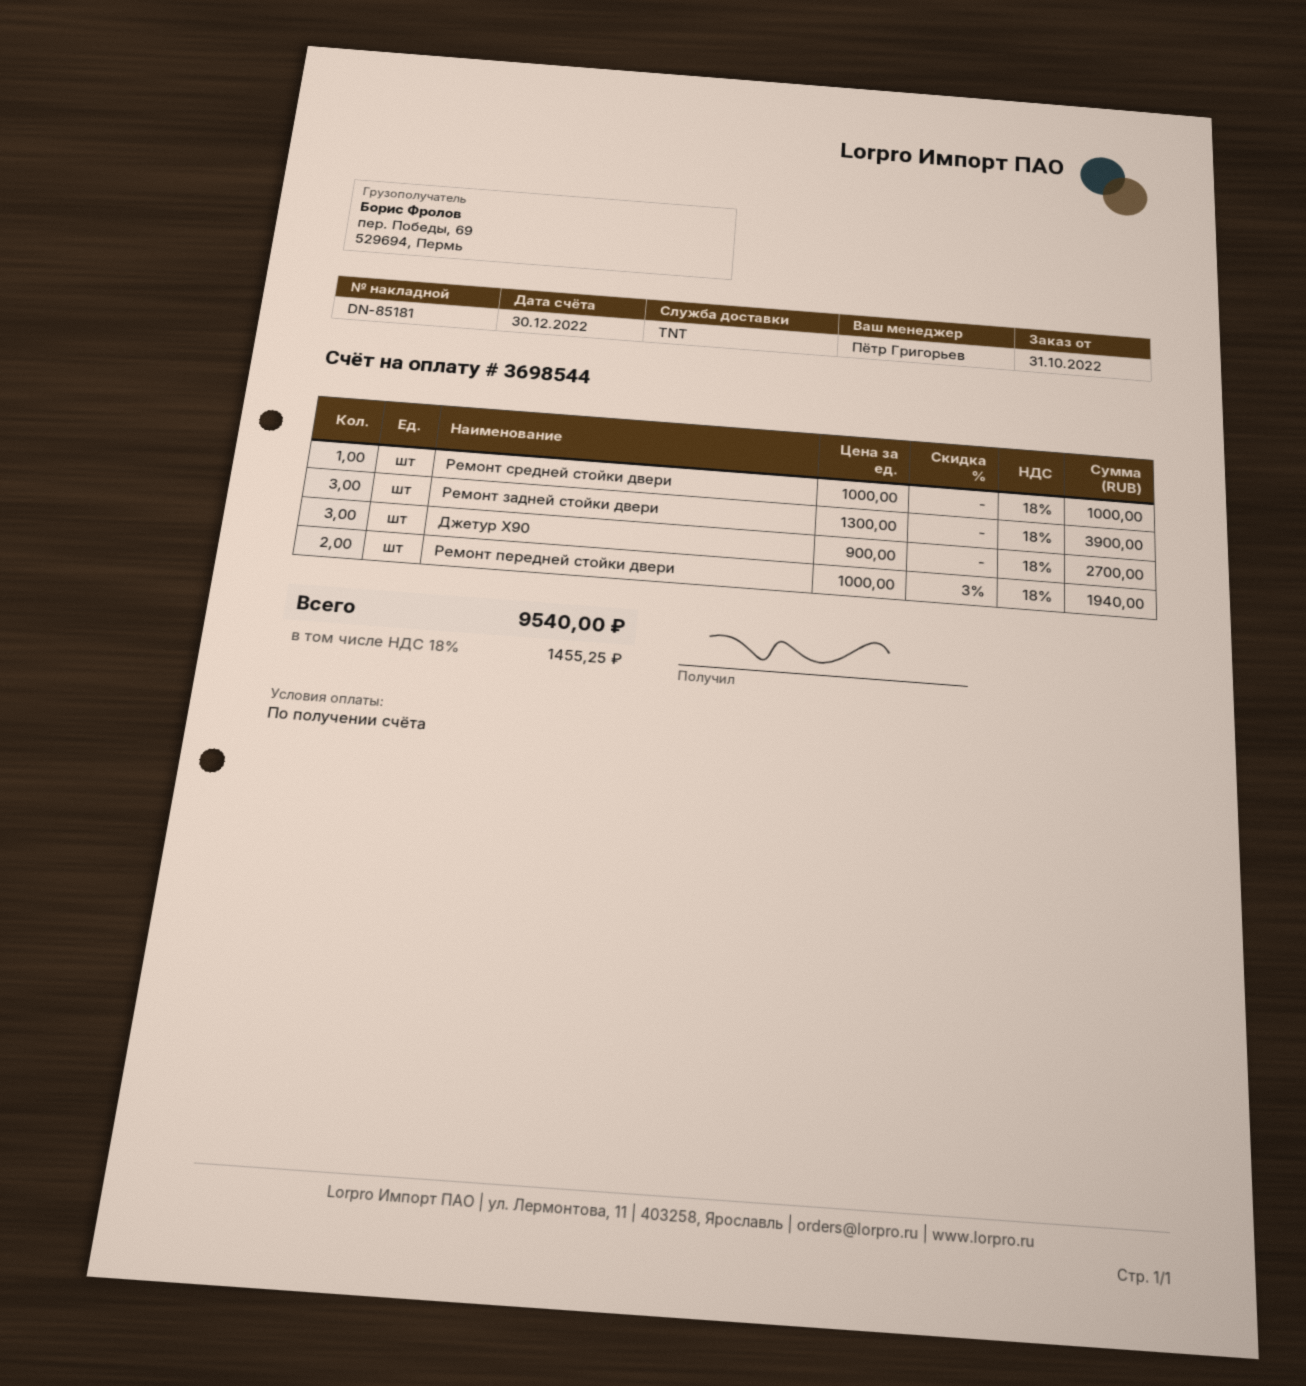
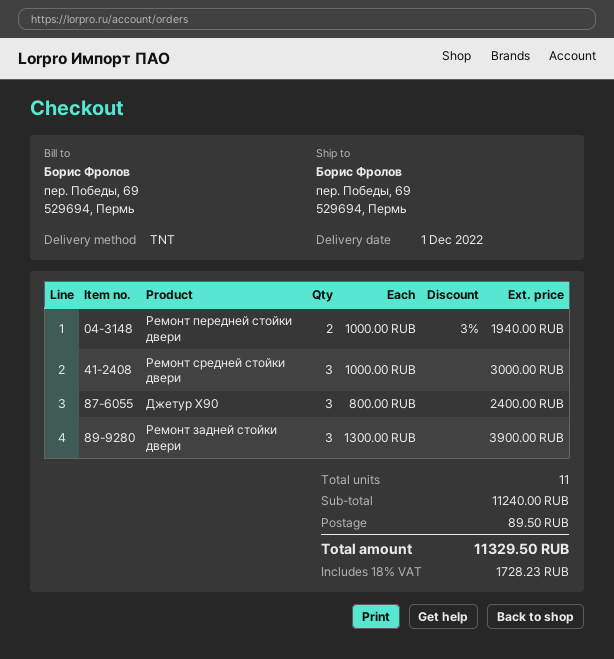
Ремонт средней стойки двери: 1 x 1000.00 = 1000.00 -> 3 x 1000.00 = 3000.00
Джетур X90: 3 x 900.00 = 2700.00 -> 3 x 800.00 = 2400.00
shipping: none -> 89.50
tax: 18% = 1455.25 -> 18% = 1728.23
total: 9540.00 -> 11329.50

